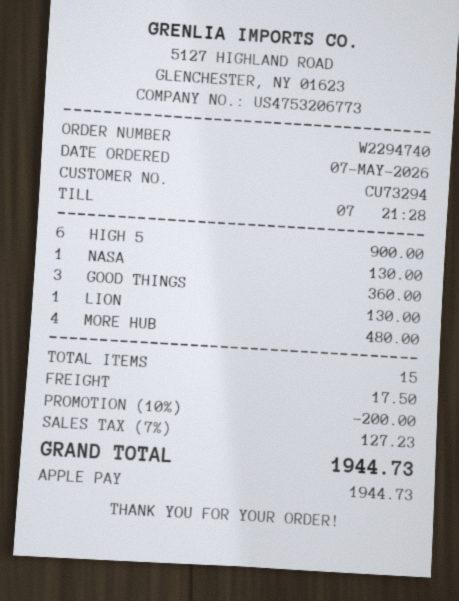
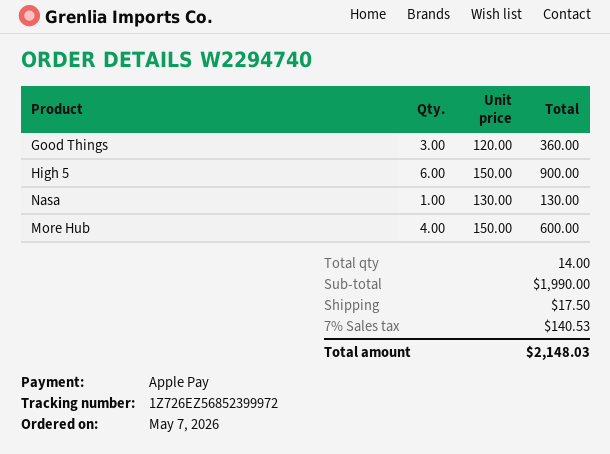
LION: 1 for 130.00 -> none
MORE HUB: 4 for 480.00 -> 4 for 600.00
total quantity: 15 -> 14
discount: 10% = 200.00 -> none
tax: 7% = 127.23 -> 7% = 140.53
total: 1944.73 -> 2148.03

